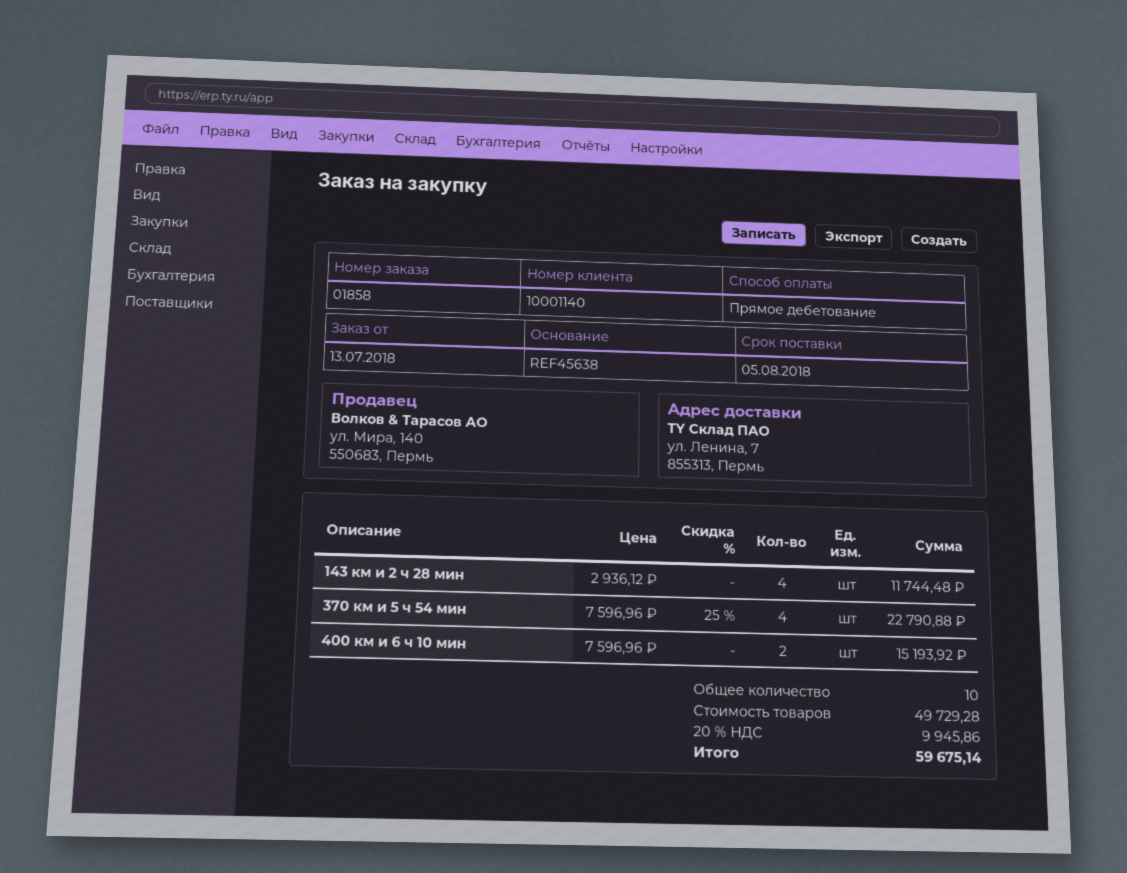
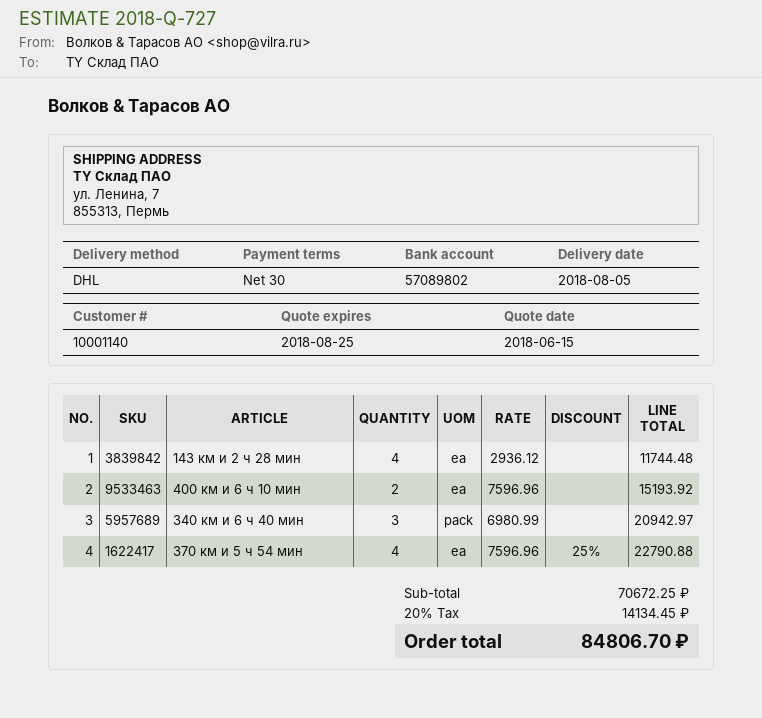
340 км и 6 ч 40 мин: none -> 3 x 6980.99 = 20942.97
subtotal: 49729.28 -> 70672.25
tax: 20% = 9945.86 -> 20% = 14134.45
total: 59675.14 -> 84806.70

